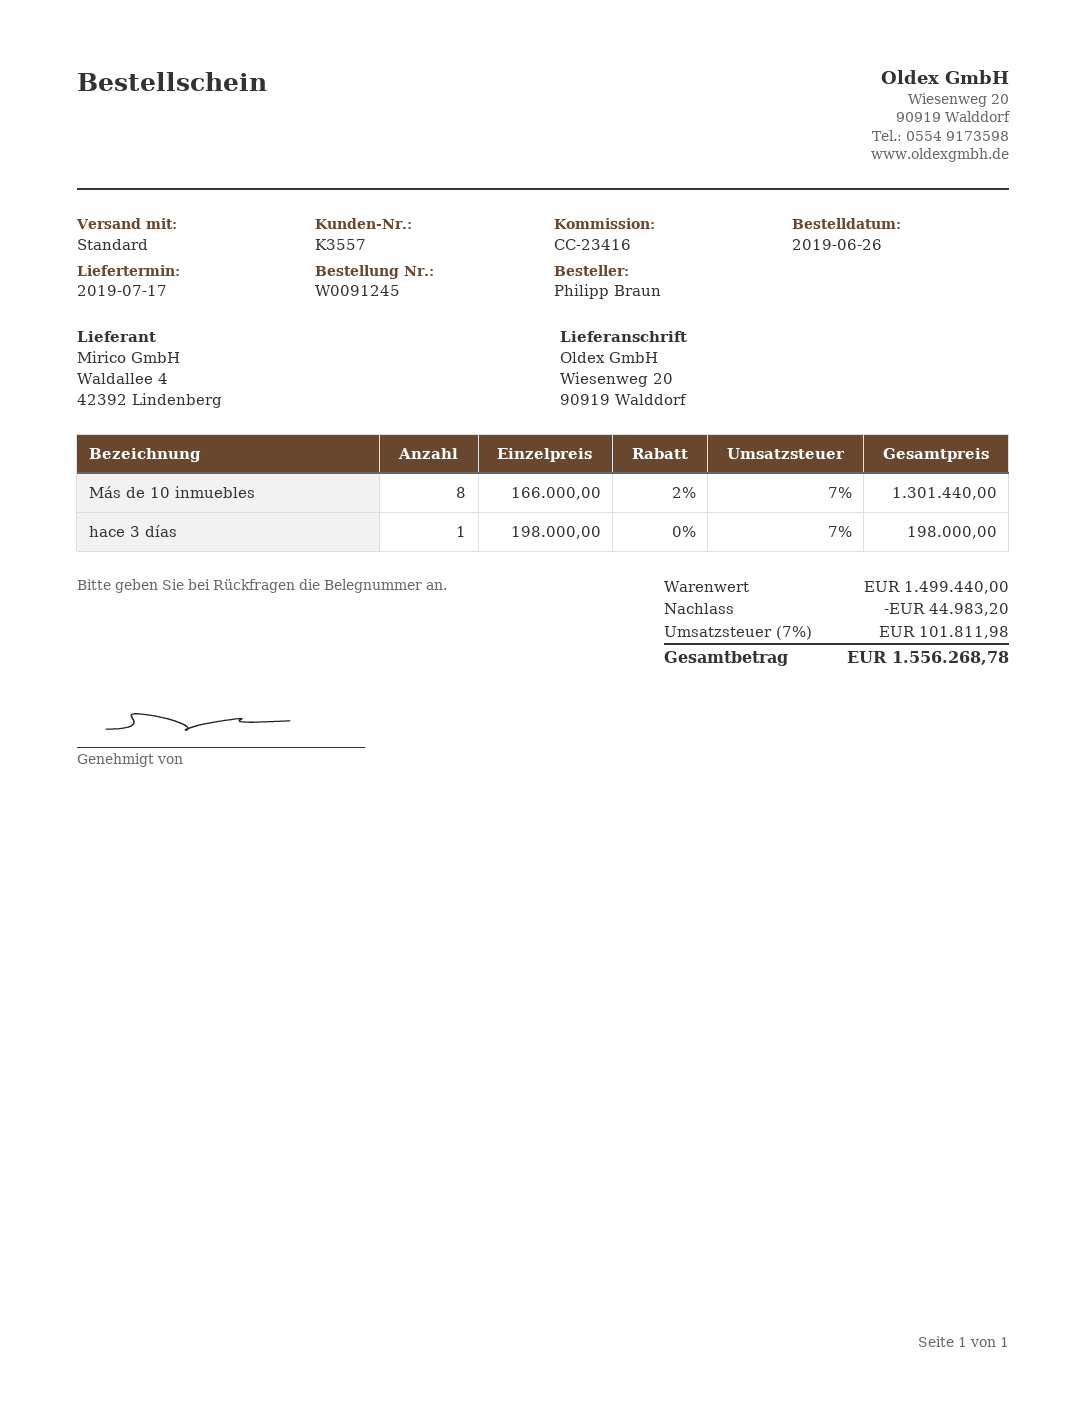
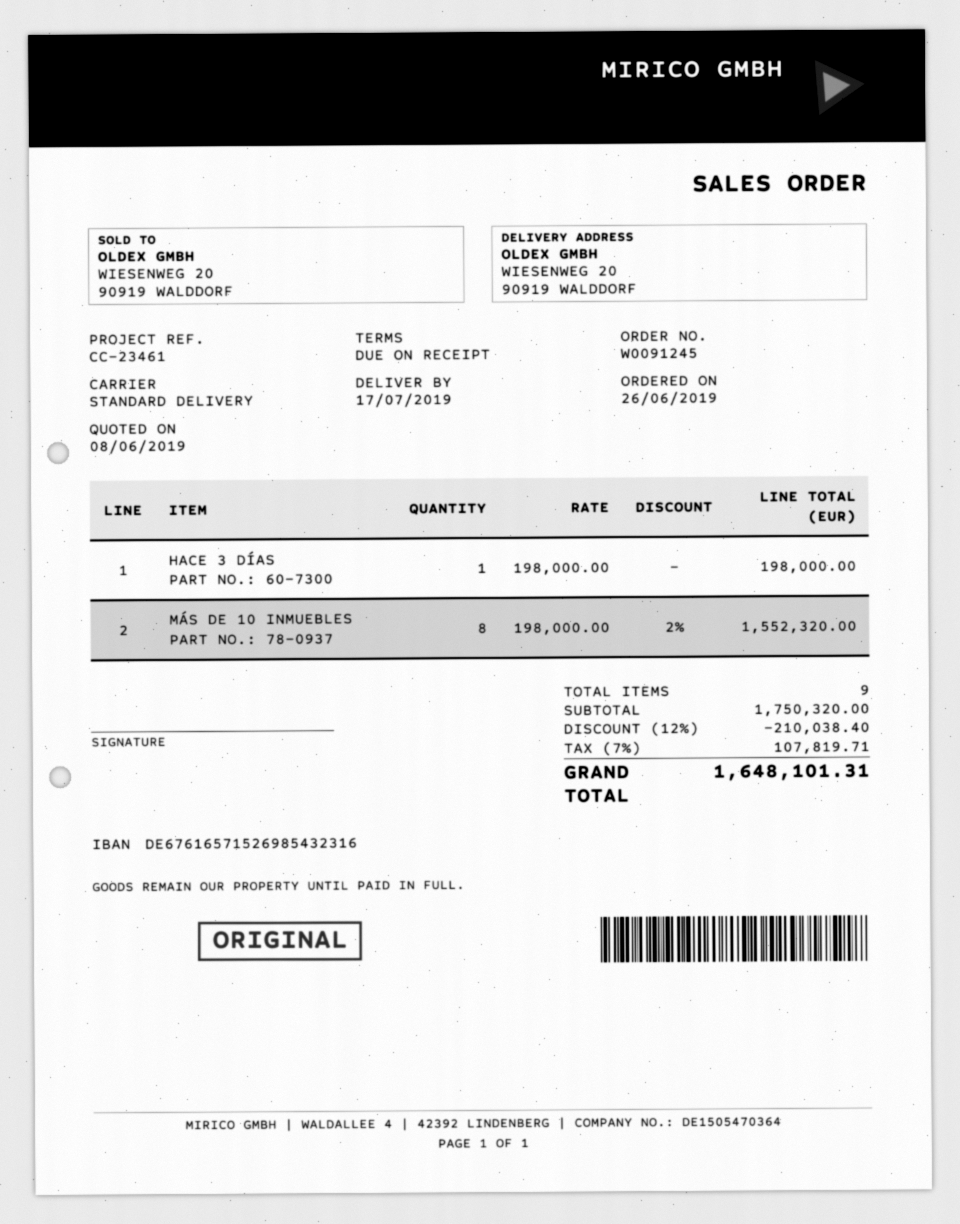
reference: CC-23416 -> CC-23461
Más de 10 inmuebles: 8 x 166000.00 - 2% = 1301440.00 -> 8 x 198000.00 - 2% = 1552320.00
subtotal: 1499440.00 -> 1750320.00
discount: 44983.20 -> 210038.40
tax: 7% = 101811.98 -> 7% = 107819.71
total: 1556268.78 -> 1648101.31

